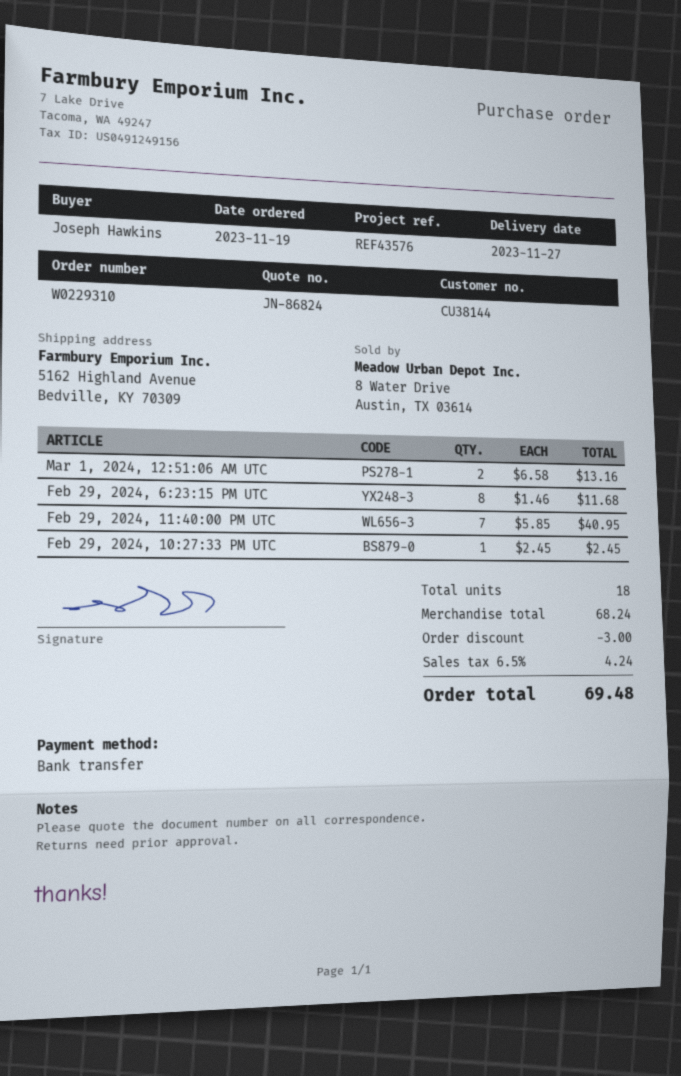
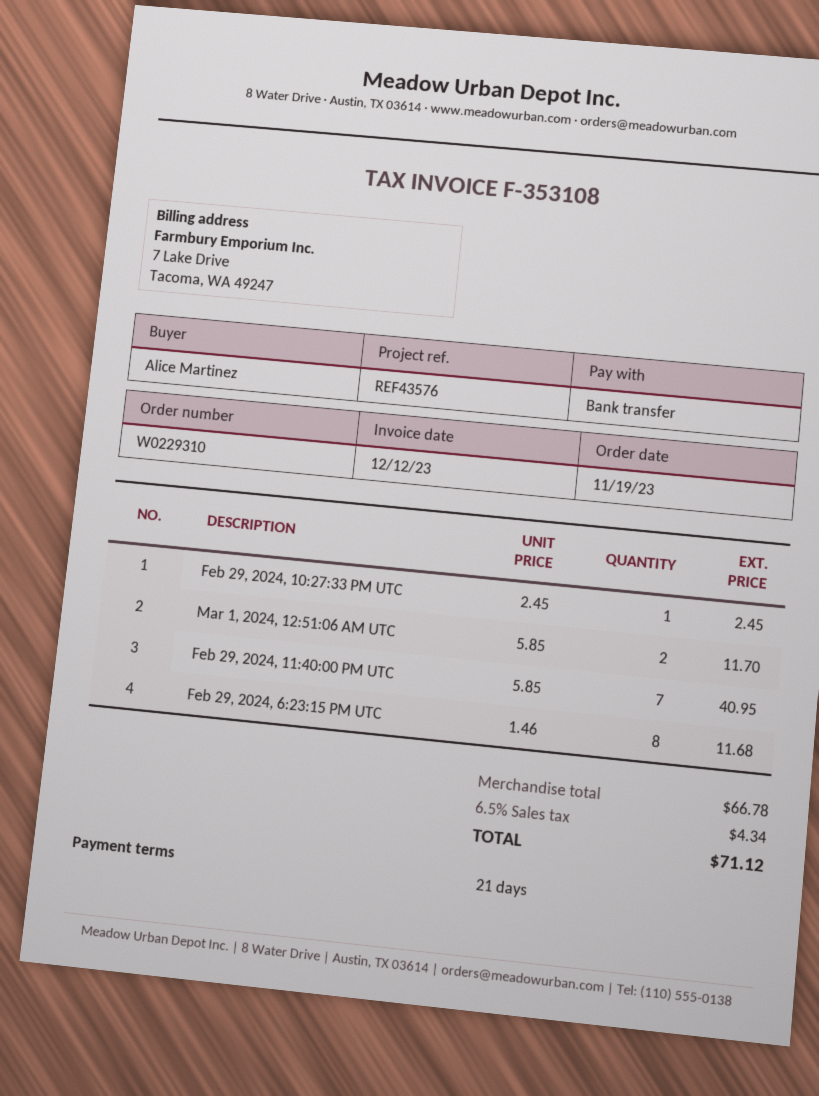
ordered by: Joseph Hawkins -> Alice Martinez
Mar 1, 2024, 12:51:06 AM UTC: 2 x 6.58 = 13.16 -> 2 x 5.85 = 11.70
subtotal: 68.24 -> 66.78
discount: 3.00 -> none
tax: 6.5% = 4.24 -> 6.5% = 4.34
total: 69.48 -> 71.12

